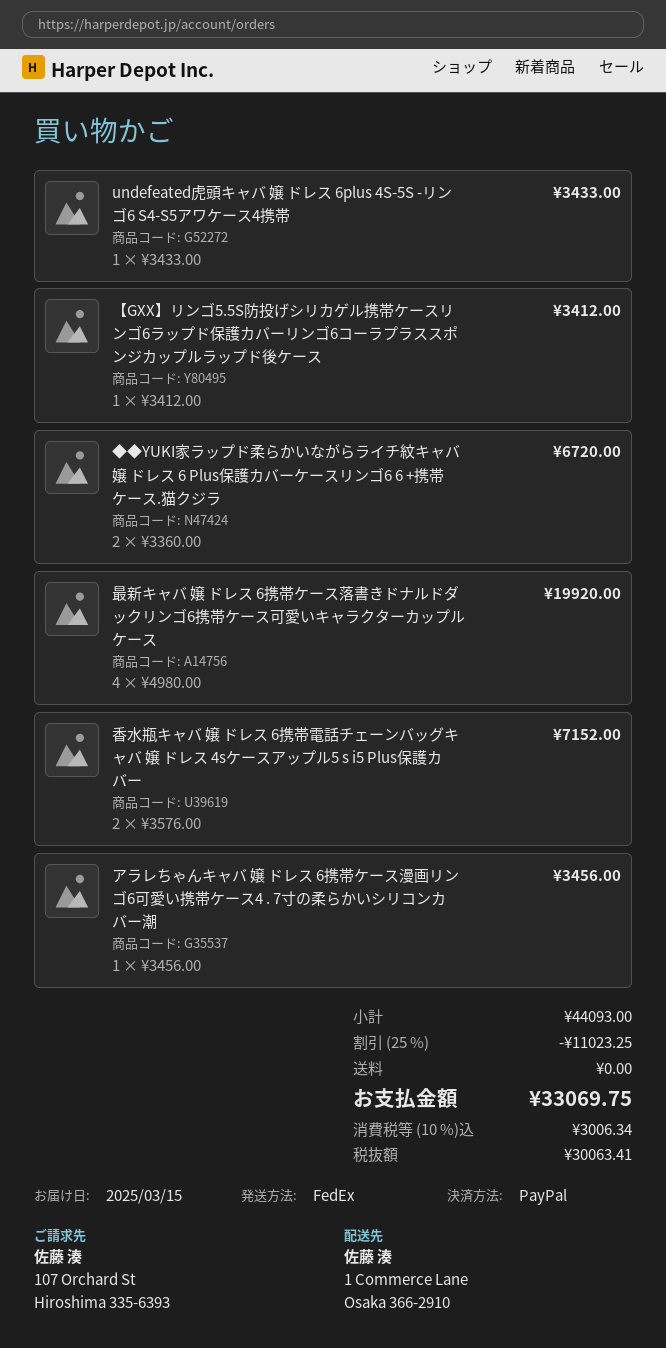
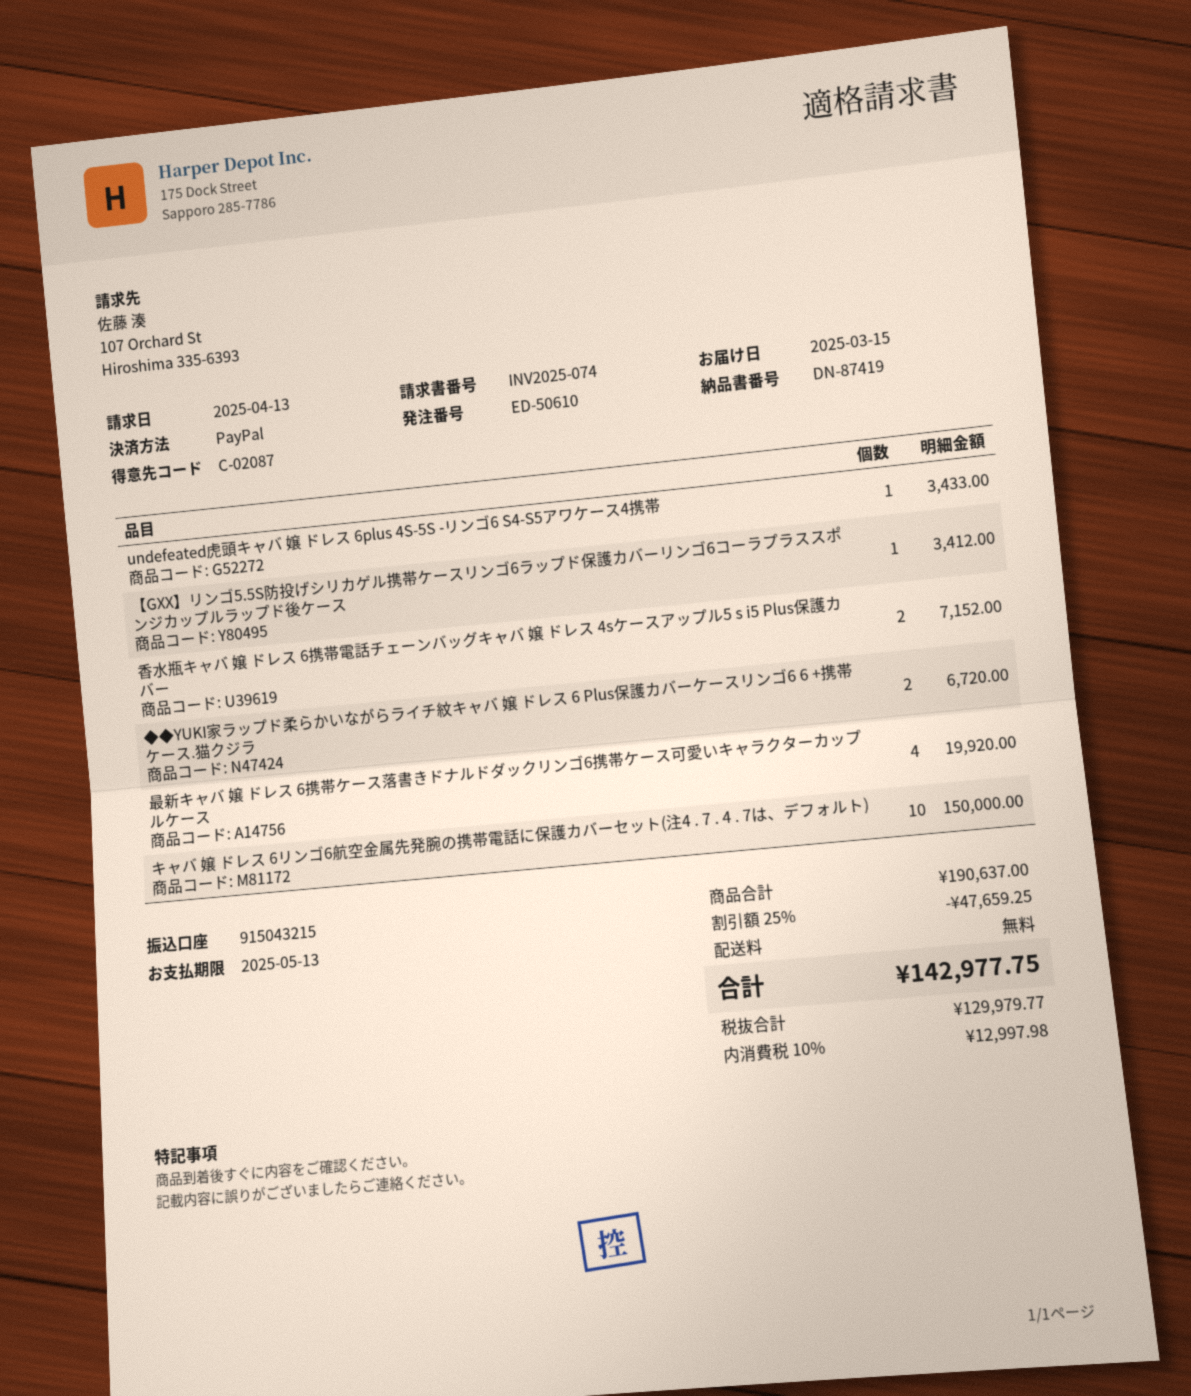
アラレちゃんキャバ 嬢 ドレス 6携帯ケース漫画リンゴ6可愛い携帯ケース4 . 7寸の柔らかいシリコンカバー潮: 1 for 3456.00 -> none
キャバ 嬢 ドレス 6リンゴ6航空金属先発腕の携帯電話に保護カバーセット(注4 . 7 . 4 . 7は、デフォルト): none -> 10 for 150000.00
subtotal: 44093.00 -> 190637.00
discount: 25% = 11023.25 -> 25% = 47659.25
net: 30063.41 -> 129979.77
tax: 10% = 3006.34 -> 10% = 12997.98
total: 33069.75 -> 142977.75

